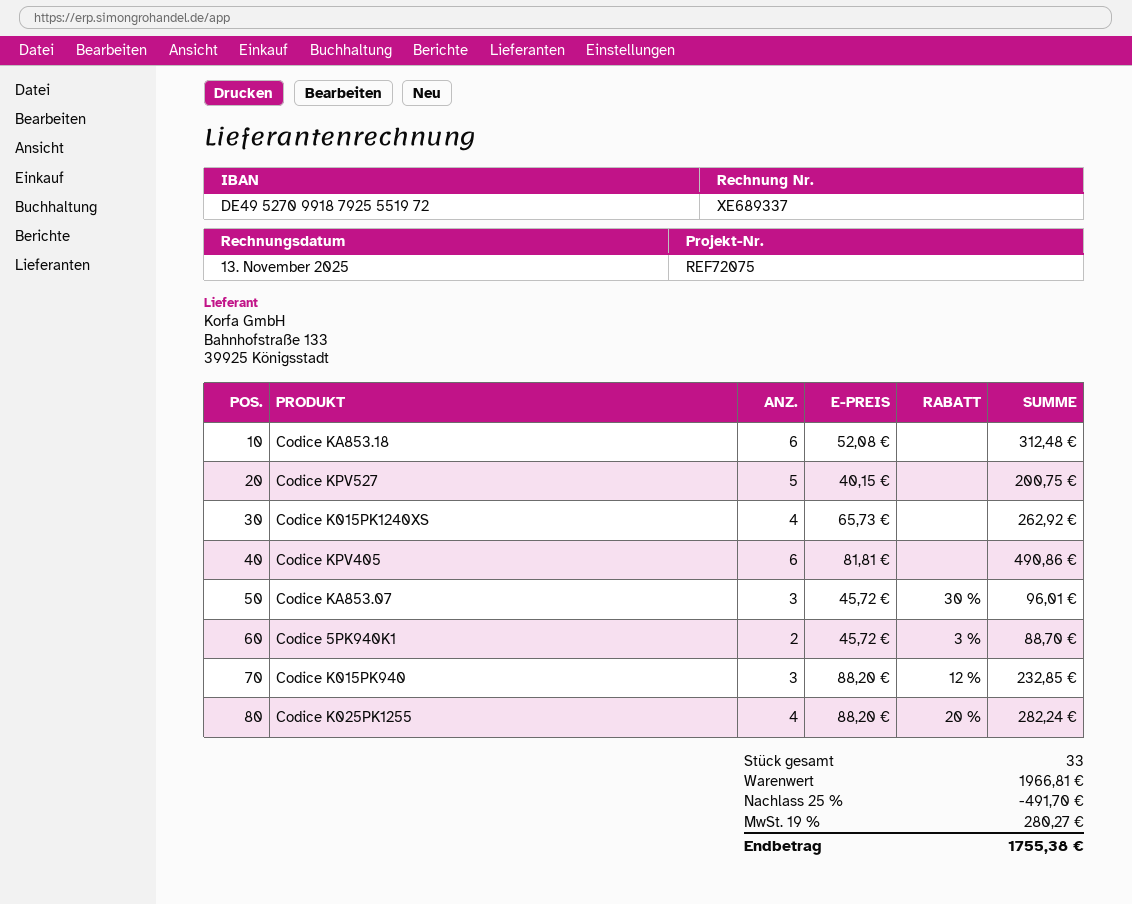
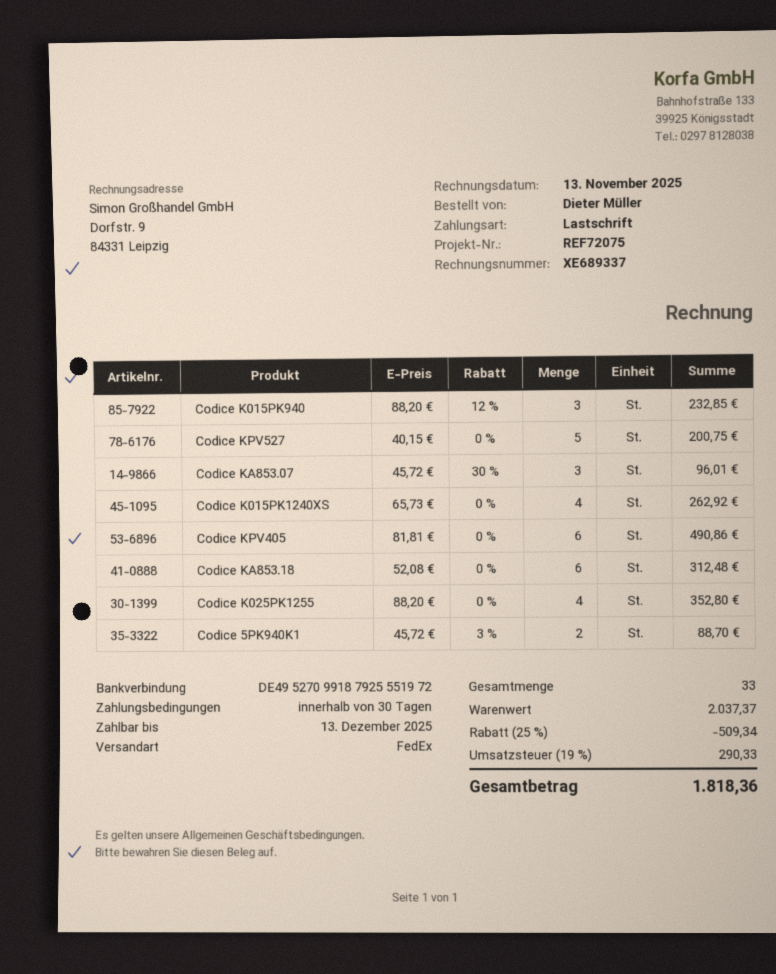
Codice K025PK1255: 4 x 88.20 - 20% = 282.24 -> 4 x 88.20 = 352.80
subtotal: 1966.81 -> 2037.37
discount: 25% = 491.70 -> 25% = 509.34
tax: 19% = 280.27 -> 19% = 290.33
total: 1755.38 -> 1818.36

